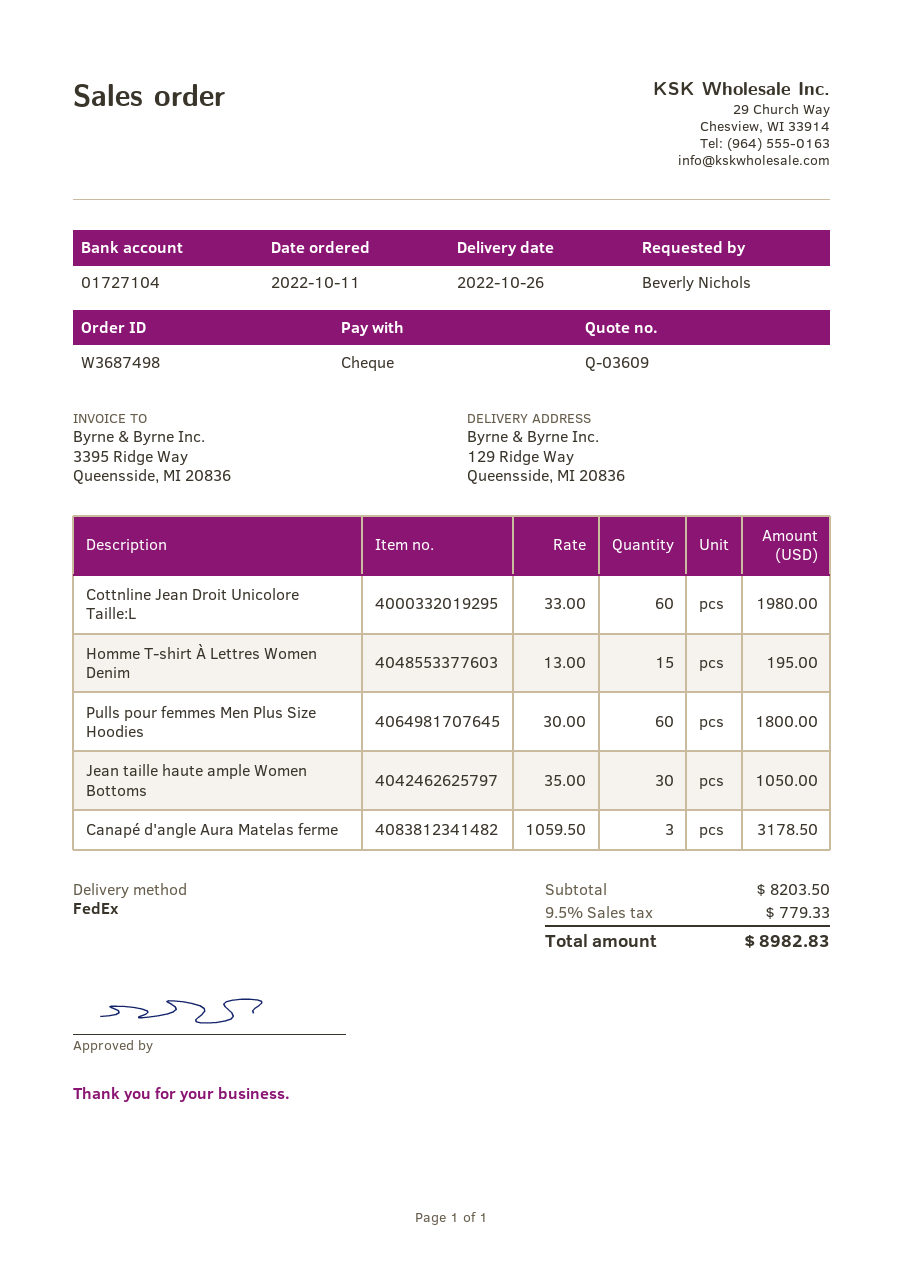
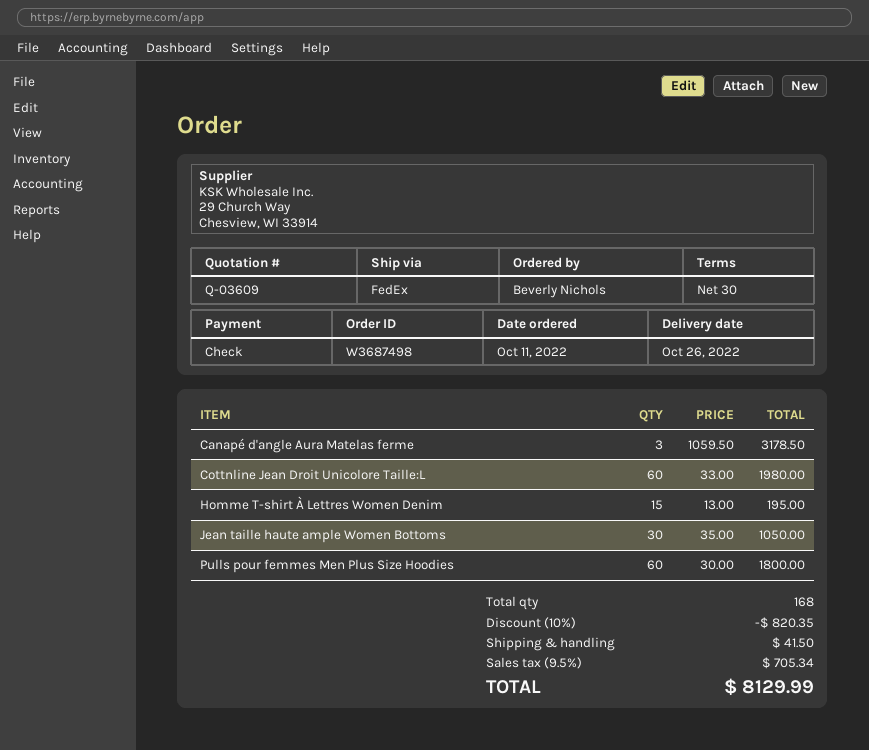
discount: none -> 10% = 820.35
shipping: none -> 41.50
tax: 9.5% = 779.33 -> 9.5% = 705.34
total: 8982.83 -> 8129.99

